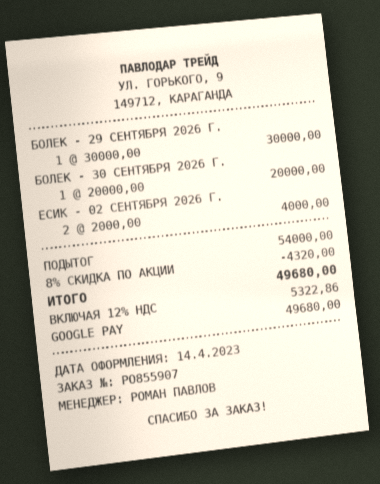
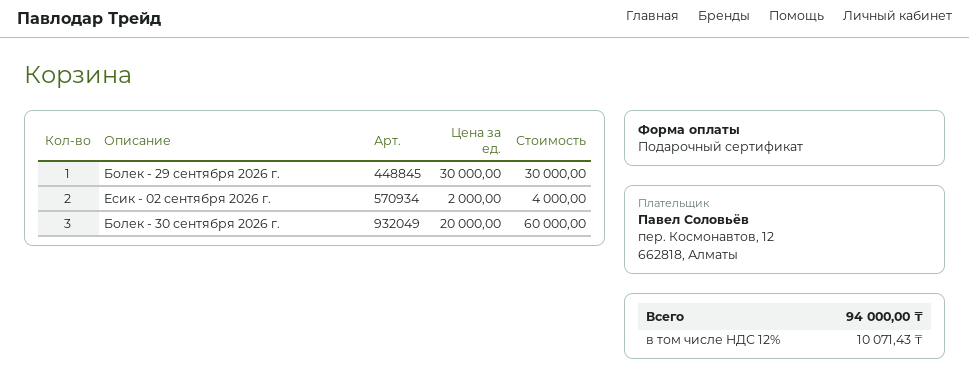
payment method: Google Pay -> gift card
БОЛЕК - 30 СЕНТЯБРЯ 2026 Г.: 1 x 20000.00 = 20000.00 -> 3 x 20000.00 = 60000.00
discount: 8% = 4320.00 -> none
tax: 12% = 5322.86 -> 12% = 10071.43
total: 49680.00 -> 94000.00

